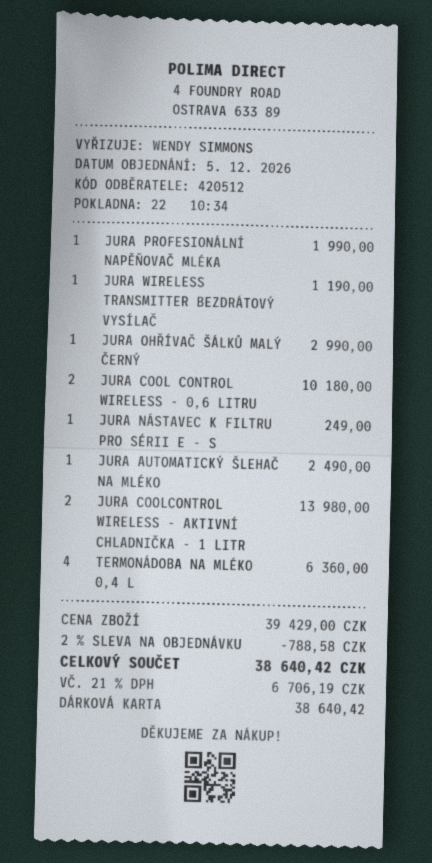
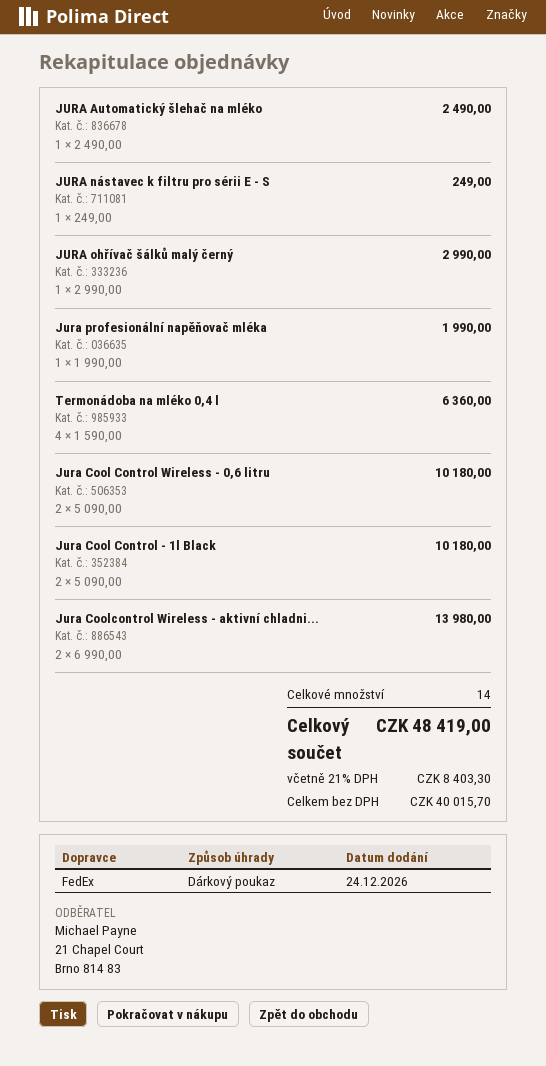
JURA WIRELESS TRANSMITTER BEZDRÁTOVÝ VYSÍLAČ: 1 for 1190.00 -> none
Jura Cool Control - 1l Black: none -> 2 for 10180.00
discount: 2% = 788.58 -> none
tax: 21% = 6706.19 -> 21% = 8403.30
total: 38640.42 -> 48419.00

